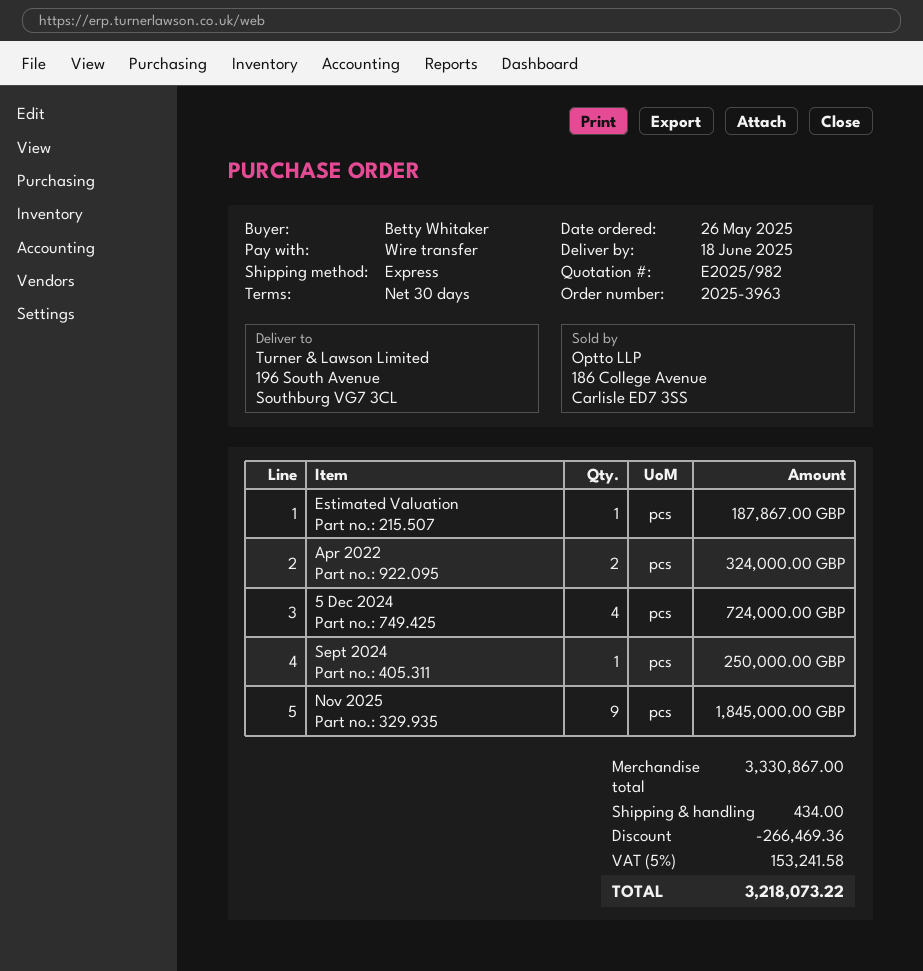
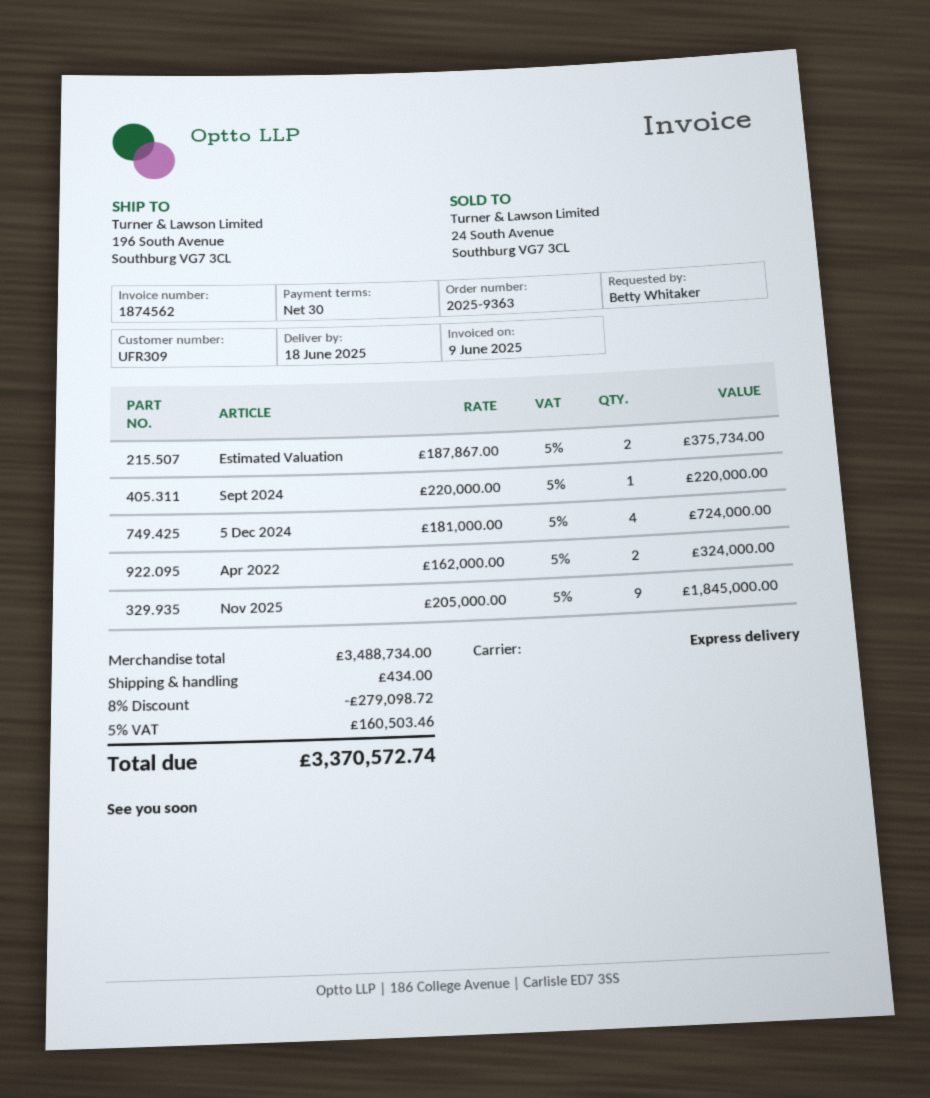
order number: 2025-3963 -> 2025-9363
Estimated Valuation: 1 for 187867.00 -> 2 for 375734.00
Sept 2024: 1 for 250000.00 -> 1 for 220000.00
subtotal: 3330867.00 -> 3488734.00
discount: 266469.36 -> 279098.72
tax: 5% = 153241.58 -> 5% = 160503.46
total: 3218073.22 -> 3370572.74

